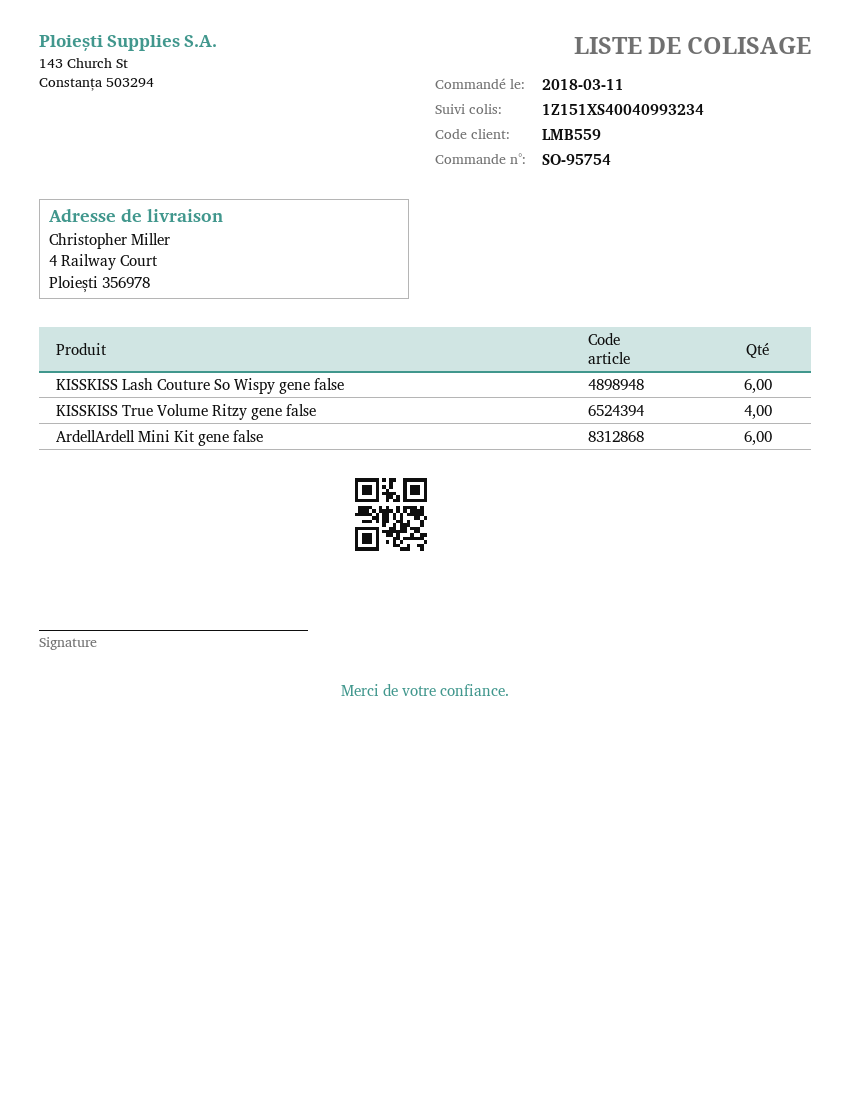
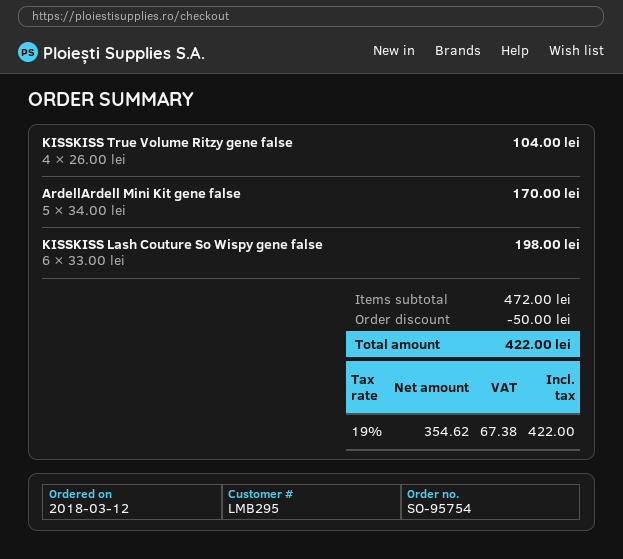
order date: 2018-03-11 -> 2018-03-12
customer number: LMB559 -> LMB295
ArdellArdell Mini Kit gene false: 6 -> 5

